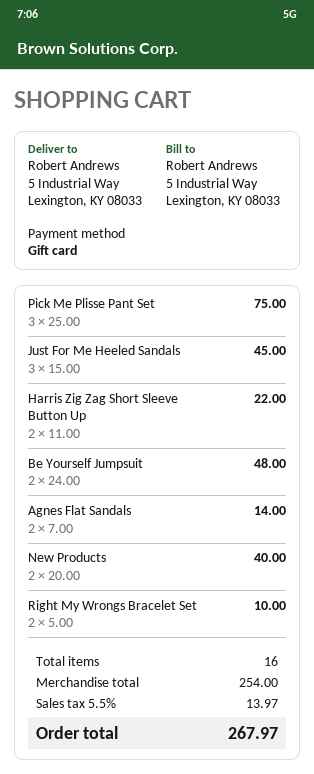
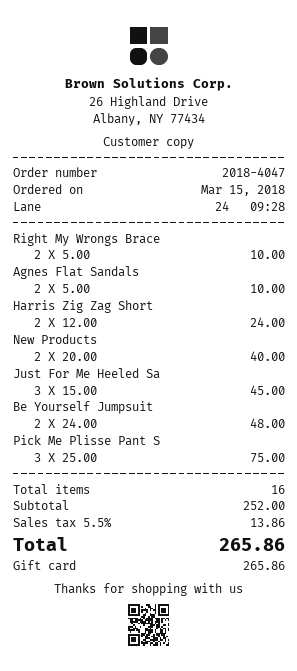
Harris Zig Zag Short Sleeve Button Up: 2 x 11.00 = 22.00 -> 2 x 12.00 = 24.00
Agnes Flat Sandals: 2 x 7.00 = 14.00 -> 2 x 5.00 = 10.00
subtotal: 254.00 -> 252.00
tax: 5.5% = 13.97 -> 5.5% = 13.86
total: 267.97 -> 265.86

